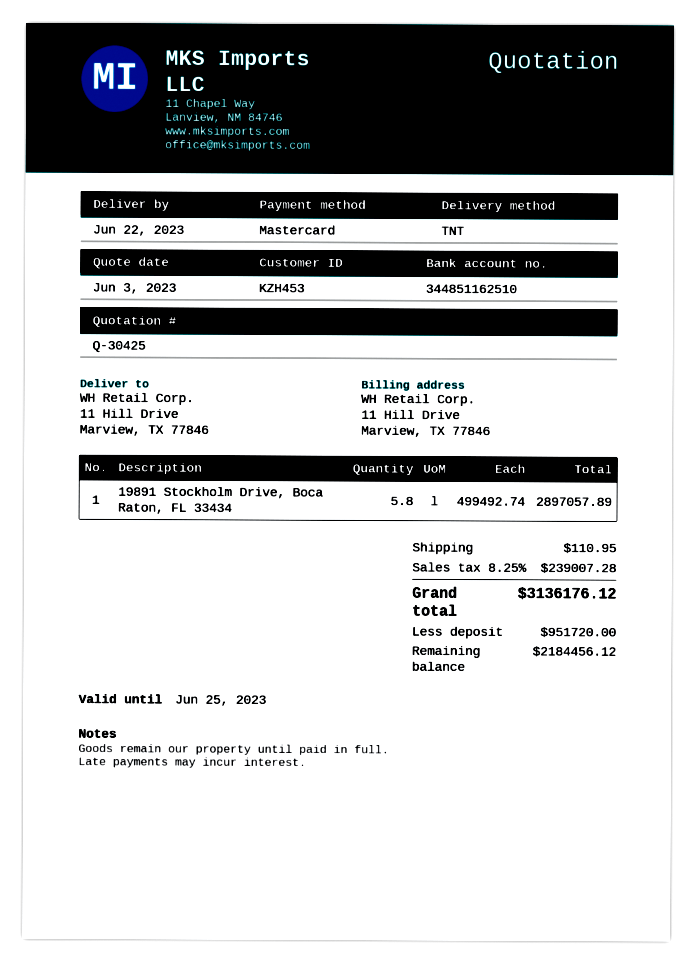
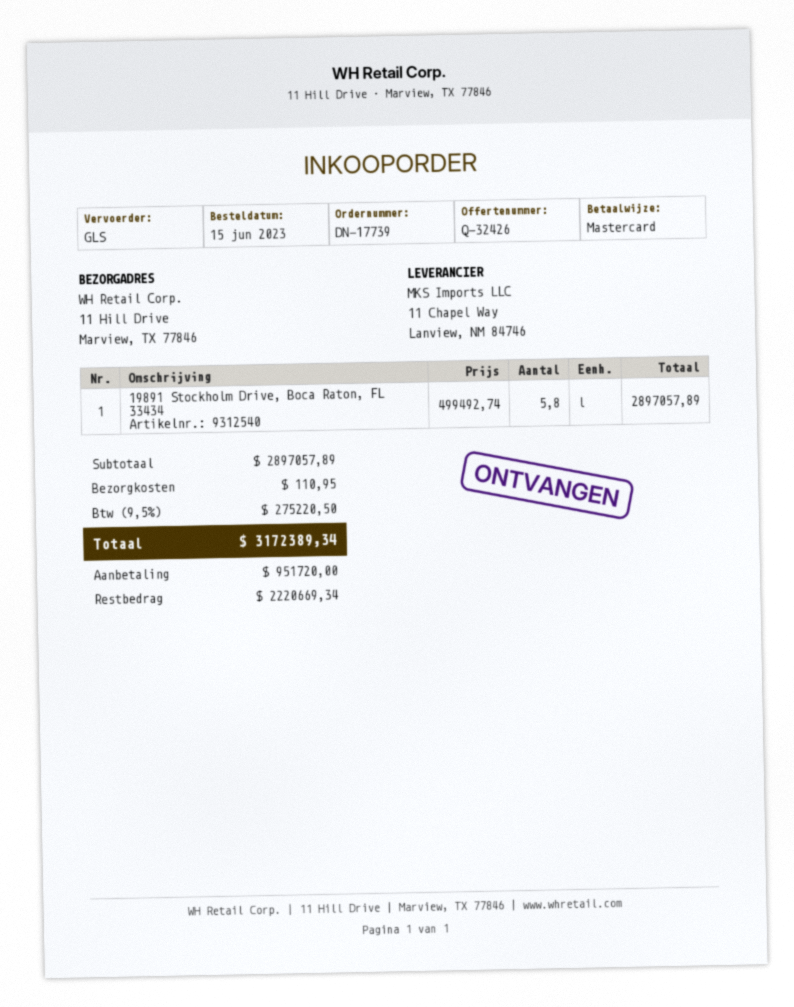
quote number: Q-30425 -> Q-32426
shipping method: TNT -> GLS
tax: 8.25% = 239007.28 -> 9.5% = 275220.50
total: 3136176.12 -> 3172389.34
balance: 2184456.12 -> 2220669.34

